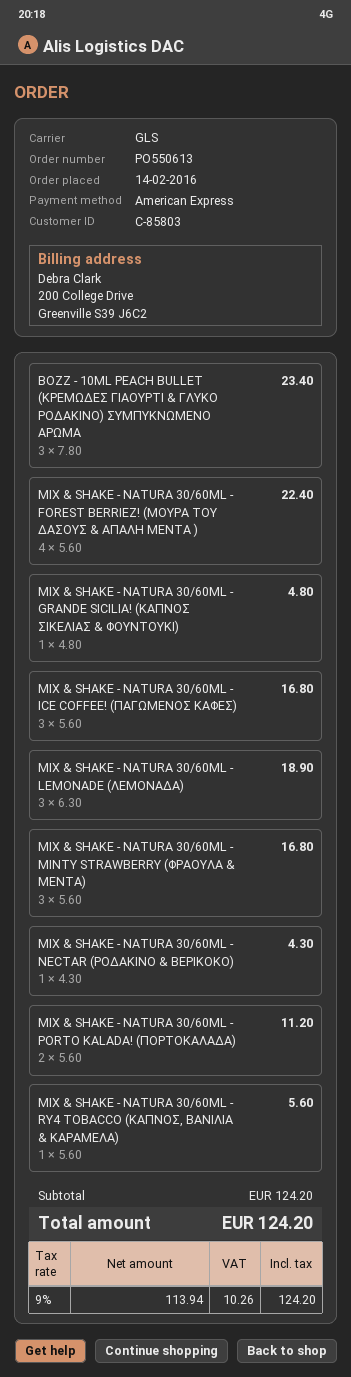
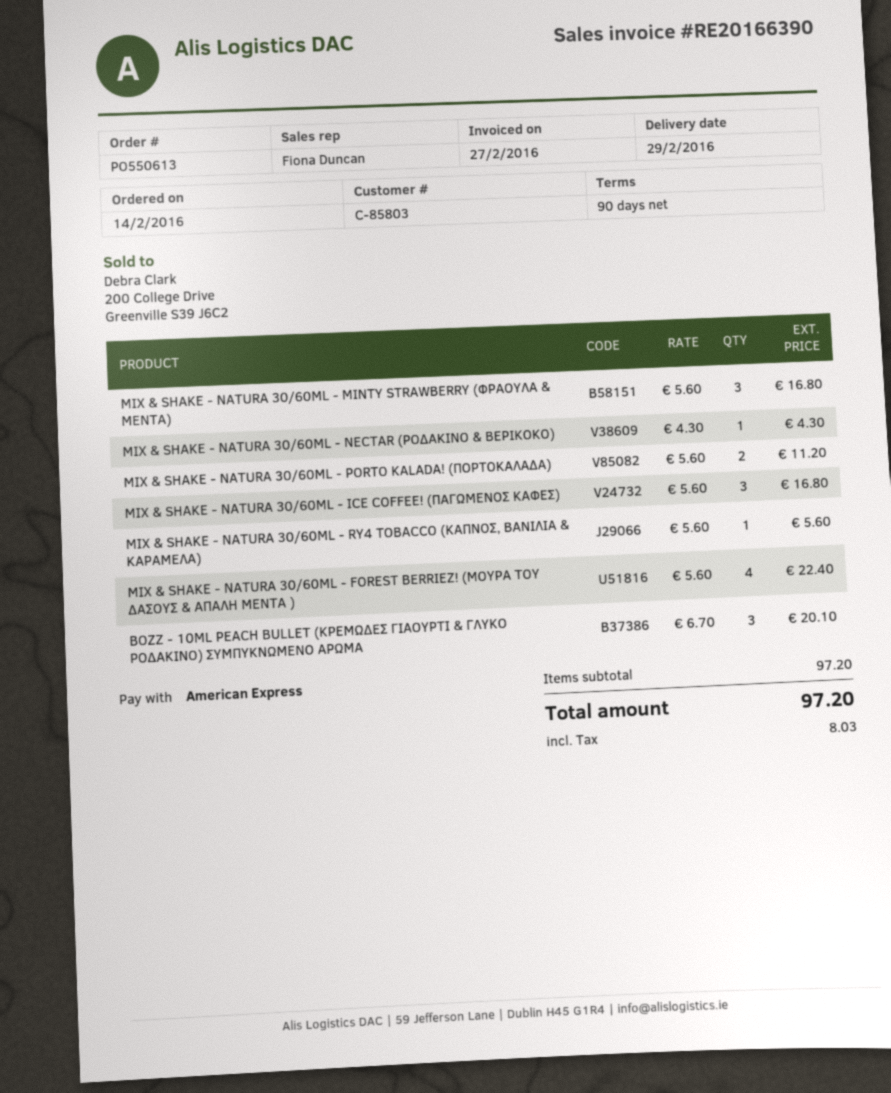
BOZZ - 10ML PEACH BULLET (ΚΡΕΜΩΔΕΣ ΓΙΑΟΥΡΤΙ & ΓΛΥΚΟ ΡΟΔΑΚΙΝΟ) ΣΥΜΠΥΚΝΩΜΕΝΟ ΑΡΩΜΑ: 3 x 7.80 = 23.40 -> 3 x 6.70 = 20.10
MIX & SHAKE - NATURA 30/60ML - GRANDE SICILIA! (ΚΑΠΝΟΣ ΣΙΚΕΛΙΑΣ & ΦΟΥΝΤΟΥΚΙ): 1 x 4.80 = 4.80 -> none
MIX & SHAKE - NATURA 30/60ML - LEMONADE (ΛΕΜΟΝΑΔΑ): 3 x 6.30 = 18.90 -> none
subtotal: 124.20 -> 97.20
tax: 10.26 -> 8.03
total: 124.20 -> 97.20

